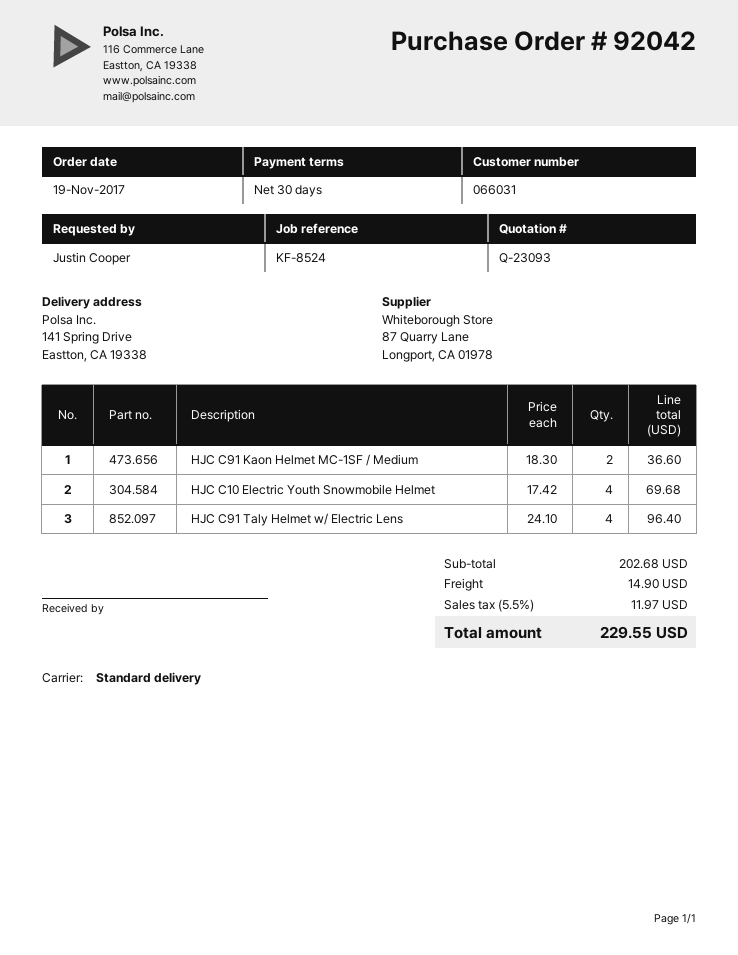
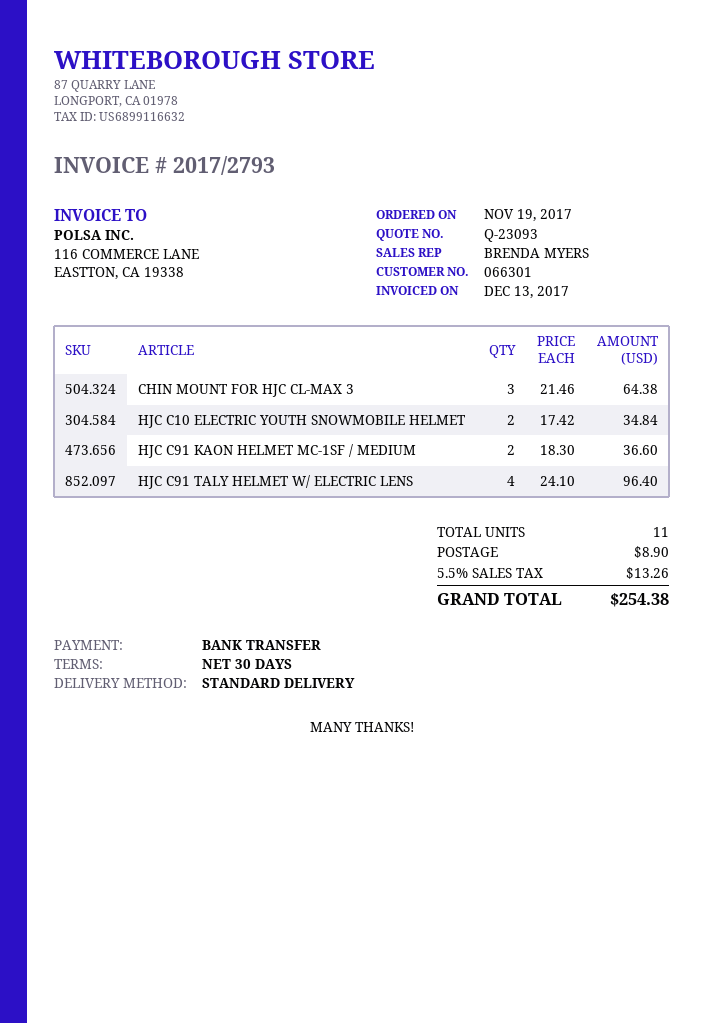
customer number: 066031 -> 066301
HJC C10 Electric Youth Snowmobile Helmet: 4 x 17.42 = 69.68 -> 2 x 17.42 = 34.84
CHIN MOUNT FOR HJC CL-MAX 3: none -> 3 x 21.46 = 64.38
shipping: 14.90 -> 8.90
tax: 5.5% = 11.97 -> 5.5% = 13.26
total: 229.55 -> 254.38

